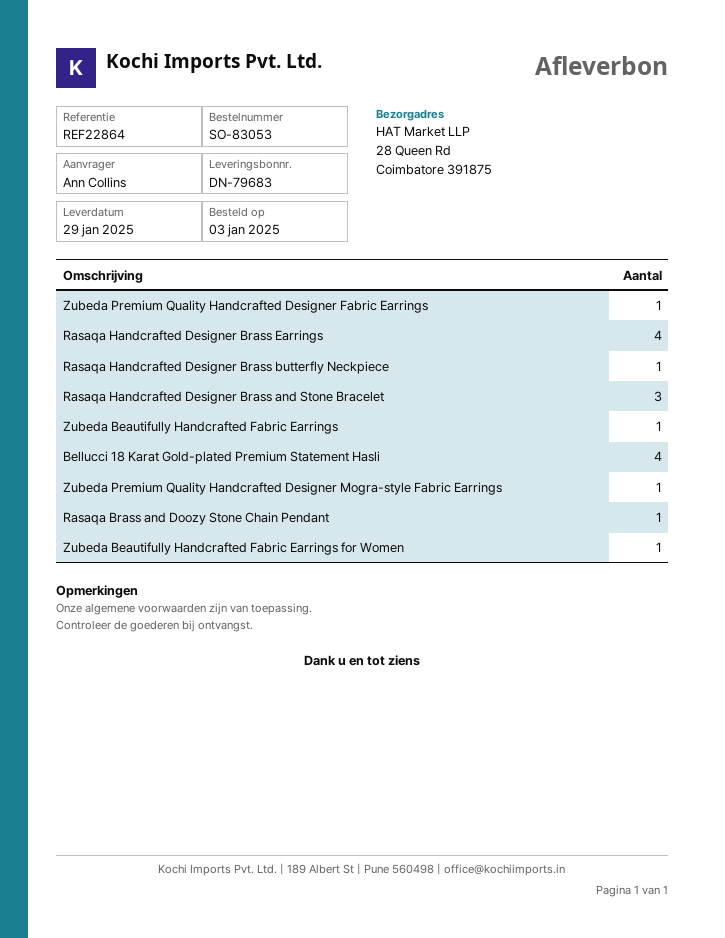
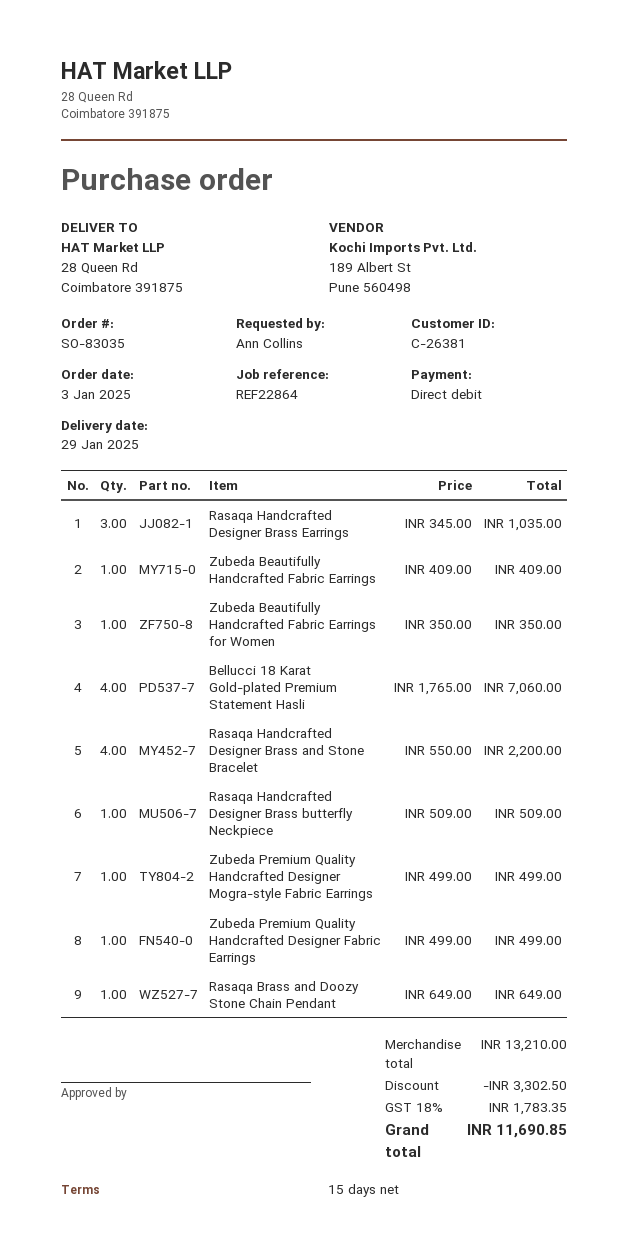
order number: SO-83053 -> SO-83035
Rasaqa Handcrafted Designer Brass Earrings: 4 -> 3
Rasaqa Handcrafted Designer Brass and Stone Bracelet: 3 -> 4

